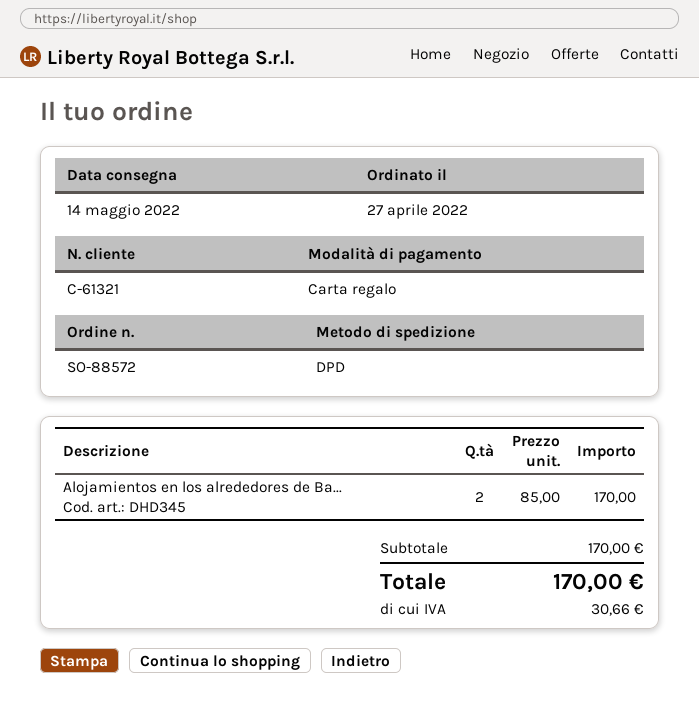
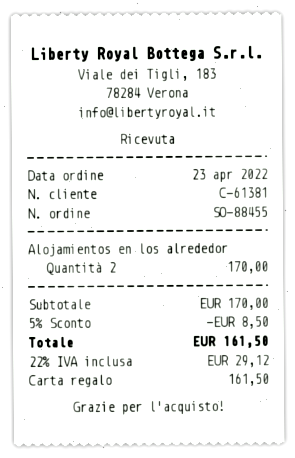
order number: SO-88572 -> SO-88455
order date: 2022-04-27 -> 2022-04-23
customer number: C-61321 -> C-61381
discount: none -> 5% = 8.50
tax: 30.66 -> 29.12
total: 170.00 -> 161.50

